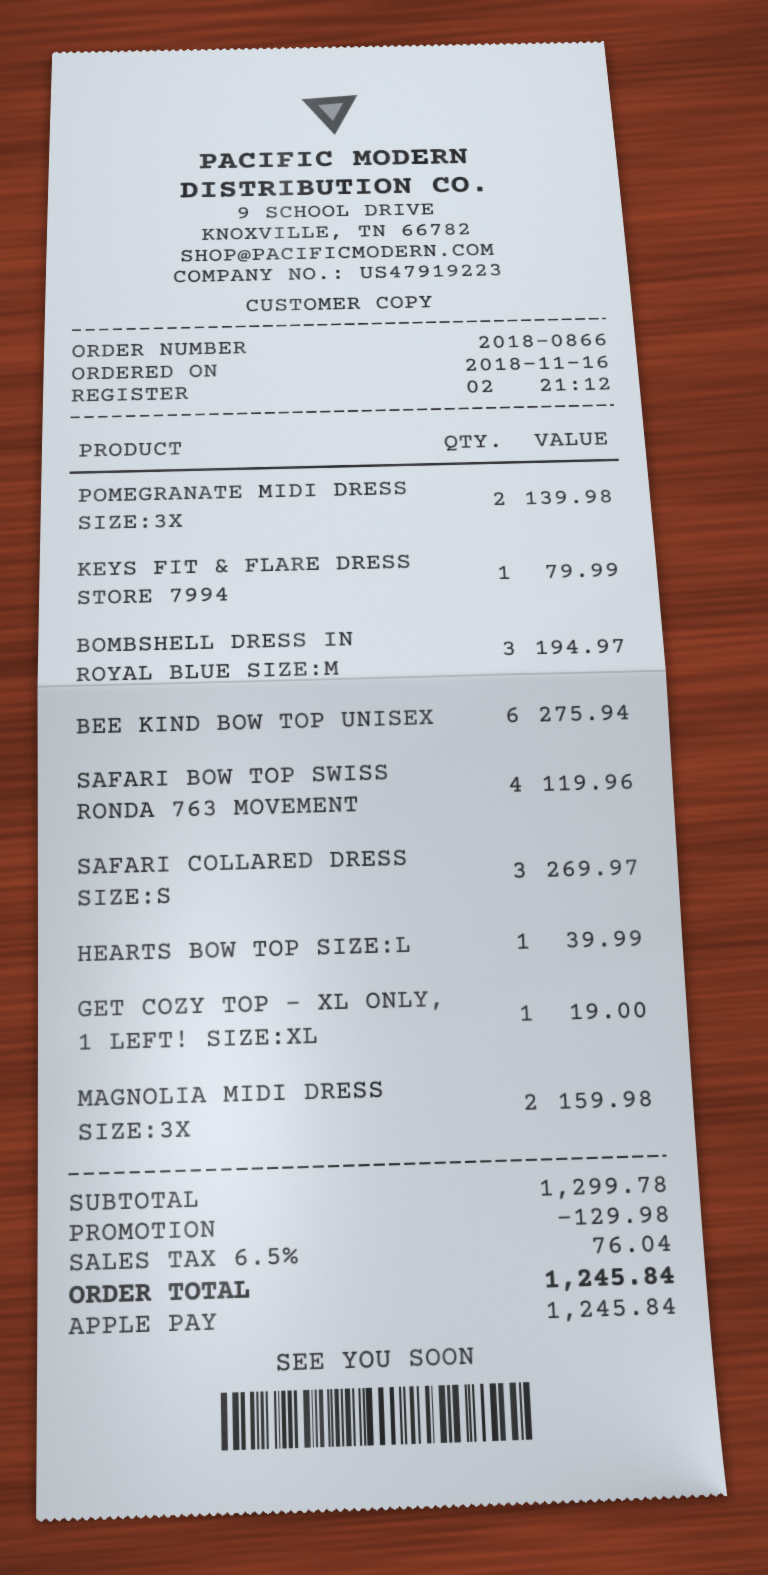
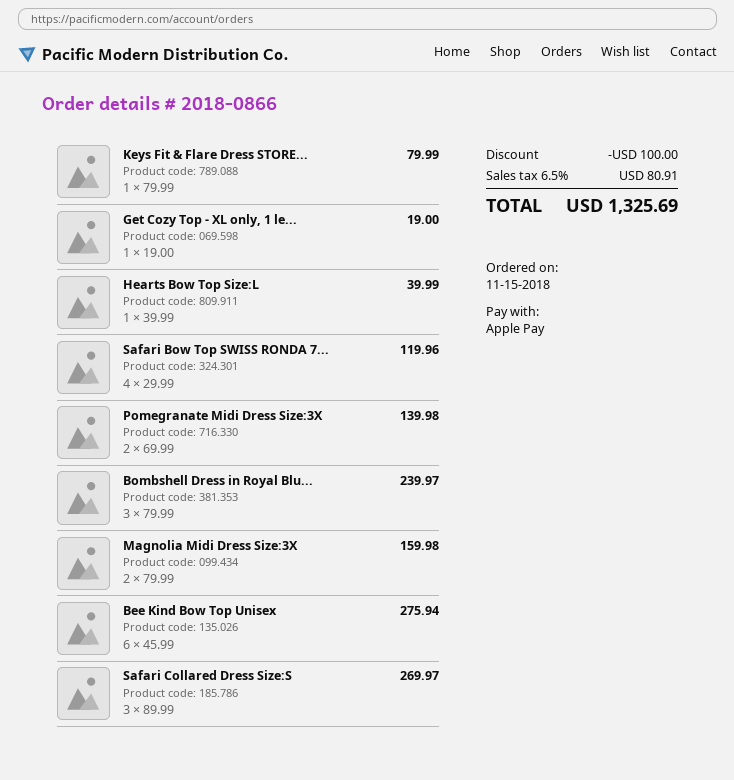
order date: 2018-11-16 -> 2018-11-15
BOMBSHELL DRESS IN ROYAL BLUE SIZE:M: 3 for 194.97 -> 3 for 239.97
discount: 129.98 -> 100.00
tax: 6.5% = 76.04 -> 6.5% = 80.91
total: 1245.84 -> 1325.69

